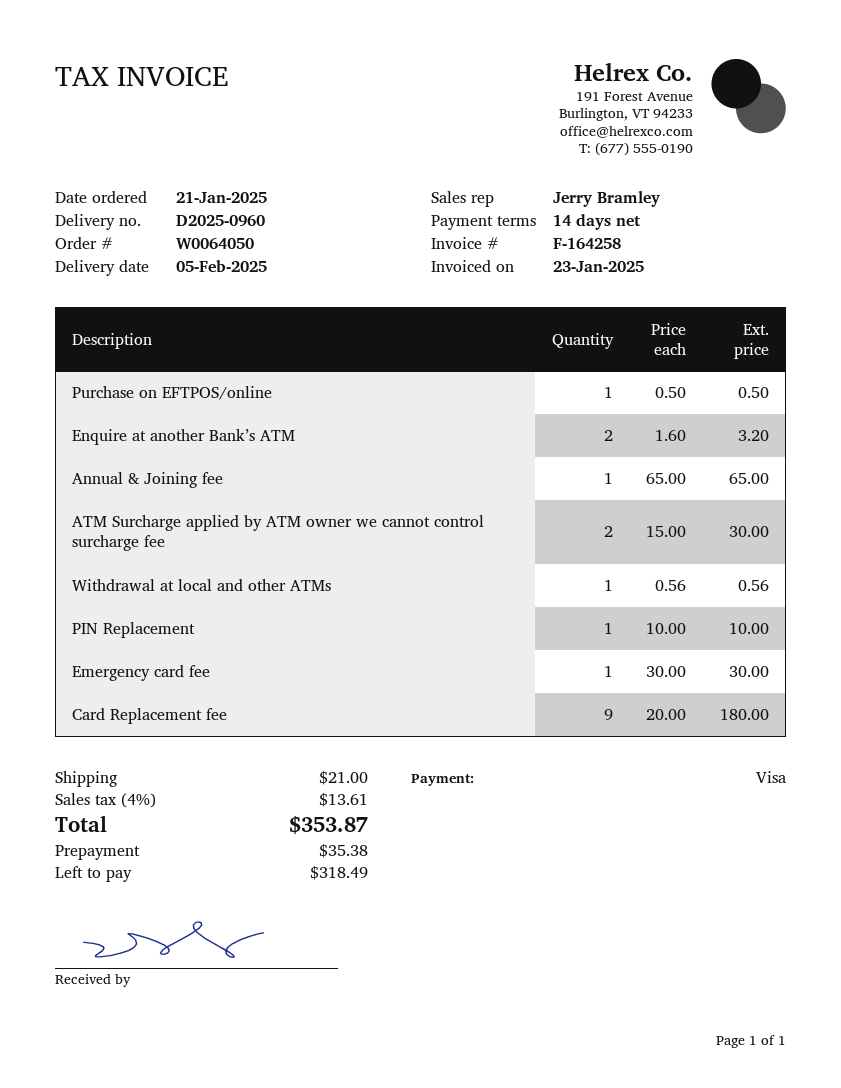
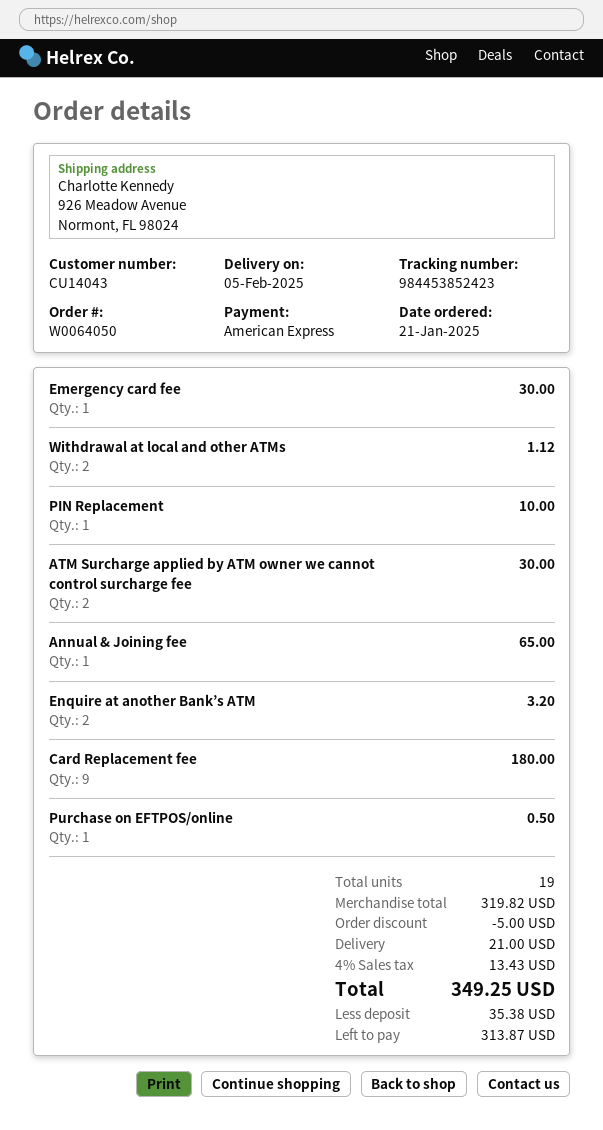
payment method: Visa -> American Express
Withdrawal at local and other ATMs: 1 for 0.56 -> 2 for 1.12
discount: none -> 5.00
tax: 4% = 13.61 -> 4% = 13.43
total: 353.87 -> 349.25
balance: 318.49 -> 313.87

